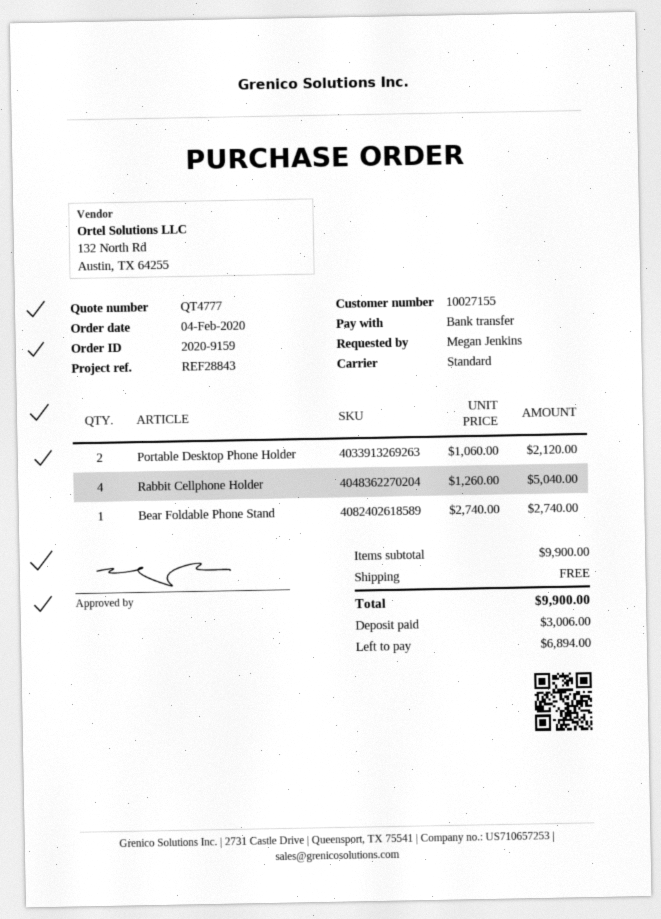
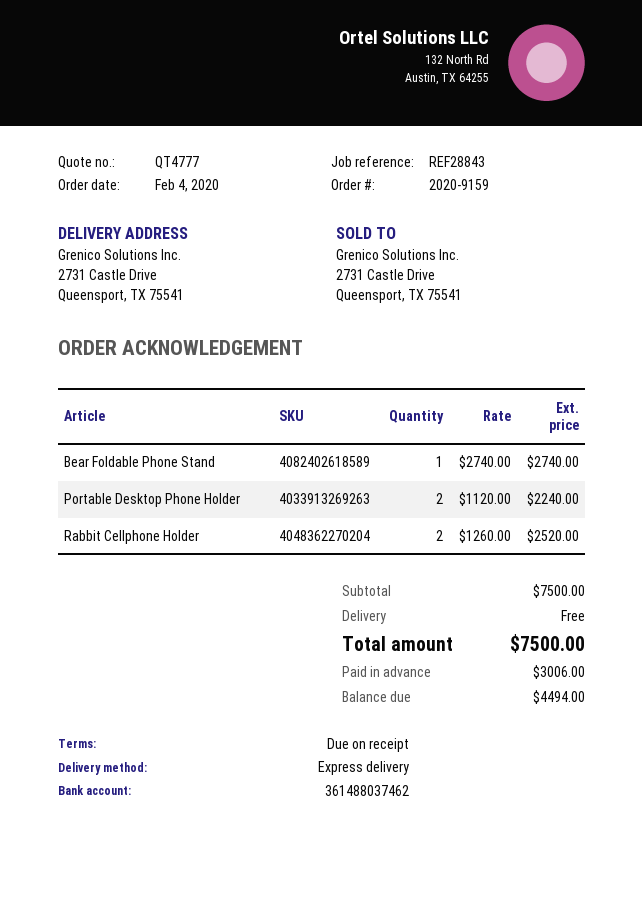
shipping method: standard -> express
Portable Desktop Phone Holder: 2 x 1060.00 = 2120.00 -> 2 x 1120.00 = 2240.00
Rabbit Cellphone Holder: 4 x 1260.00 = 5040.00 -> 2 x 1260.00 = 2520.00
subtotal: 9900.00 -> 7500.00
total: 9900.00 -> 7500.00
balance: 6894.00 -> 4494.00

